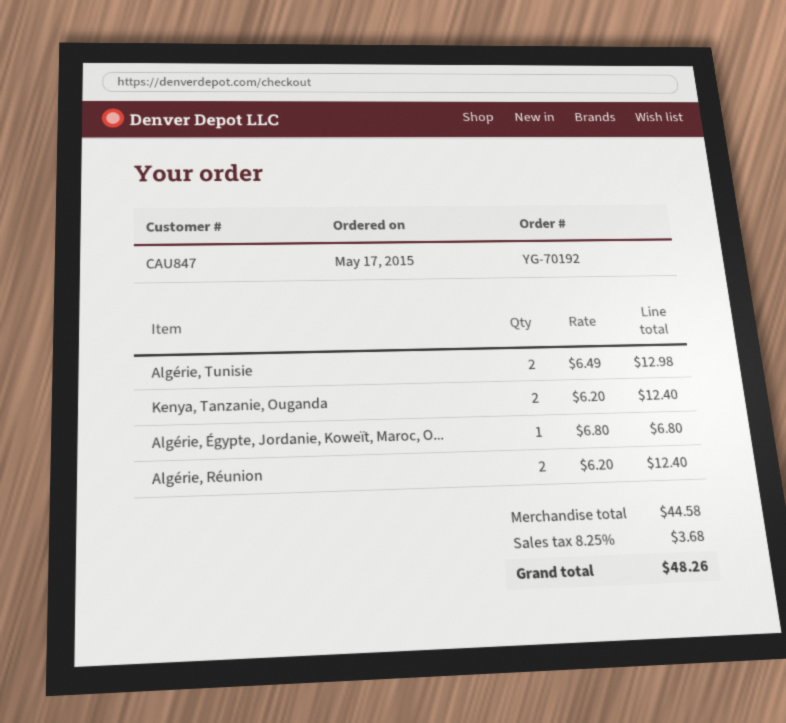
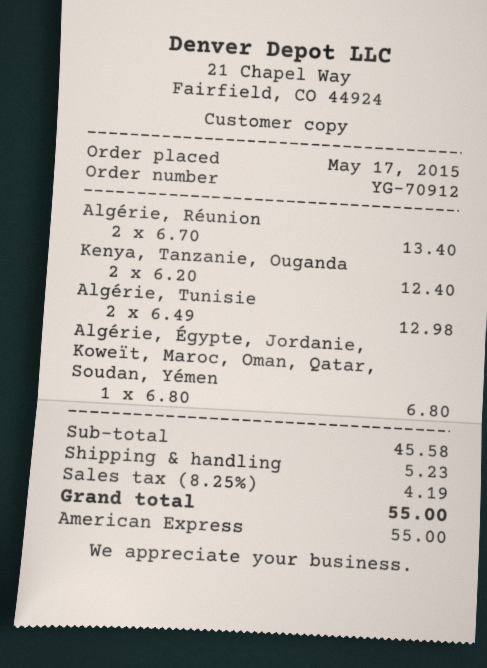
order number: YG-70192 -> YG-70912
Algérie, Réunion: 2 x 6.20 = 12.40 -> 2 x 6.70 = 13.40
subtotal: 44.58 -> 45.58
shipping: none -> 5.23
tax: 8.25% = 3.68 -> 8.25% = 4.19
total: 48.26 -> 55.00

